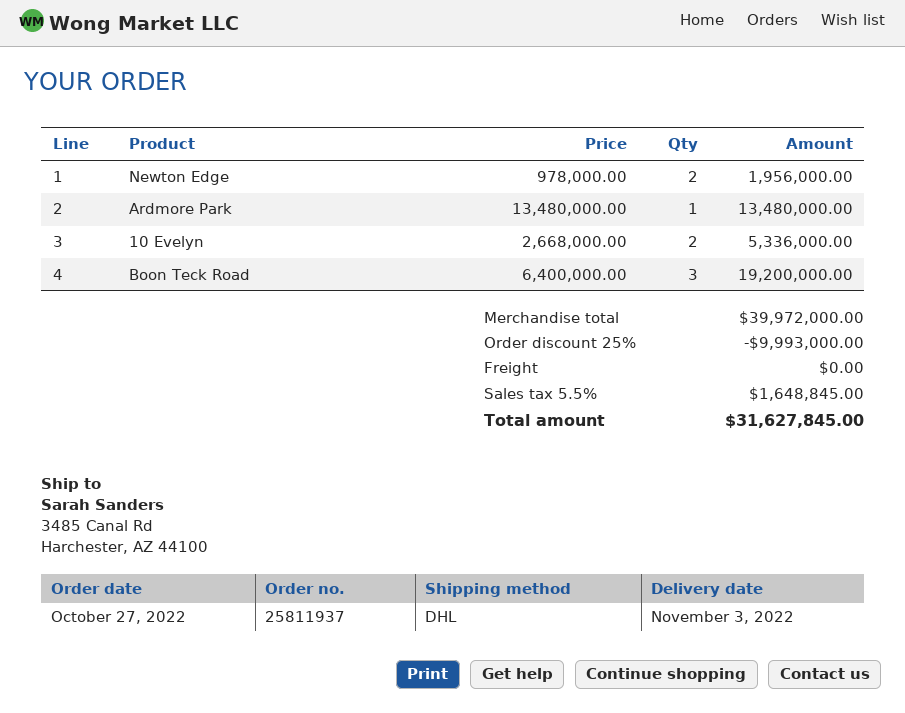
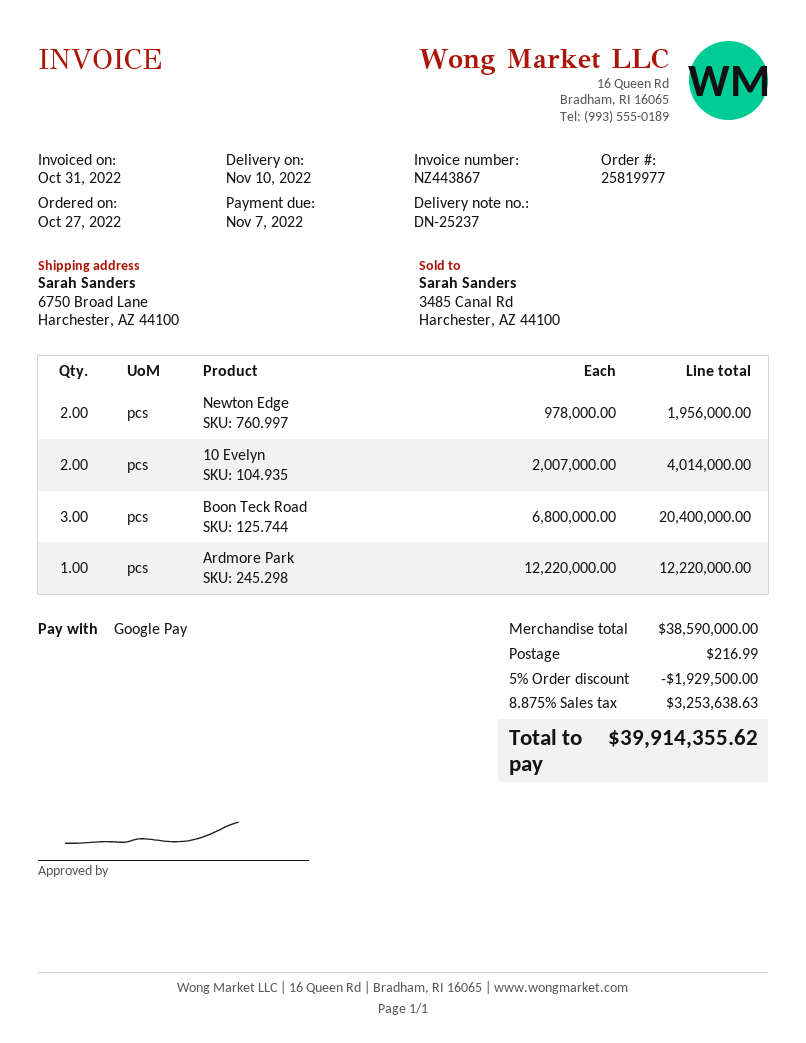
order number: 25811937 -> 25819977
delivery date: 2022-11-03 -> 2022-11-10
ship to: 3485 Canal Rd, Harchester, AZ 44100 -> 6750 Broad Lane, Harchester, AZ 44100
Ardmore Park: 1 x 13480000.00 = 13480000.00 -> 1 x 12220000.00 = 12220000.00
10 Evelyn: 2 x 2668000.00 = 5336000.00 -> 2 x 2007000.00 = 4014000.00
Boon Teck Road: 3 x 6400000.00 = 19200000.00 -> 3 x 6800000.00 = 20400000.00
subtotal: 39972000.00 -> 38590000.00
discount: 25% = 9993000.00 -> 5% = 1929500.00
shipping: 0.00 -> 216.99
tax: 5.5% = 1648845.00 -> 8.875% = 3253638.63
total: 31627845.00 -> 39914355.62

